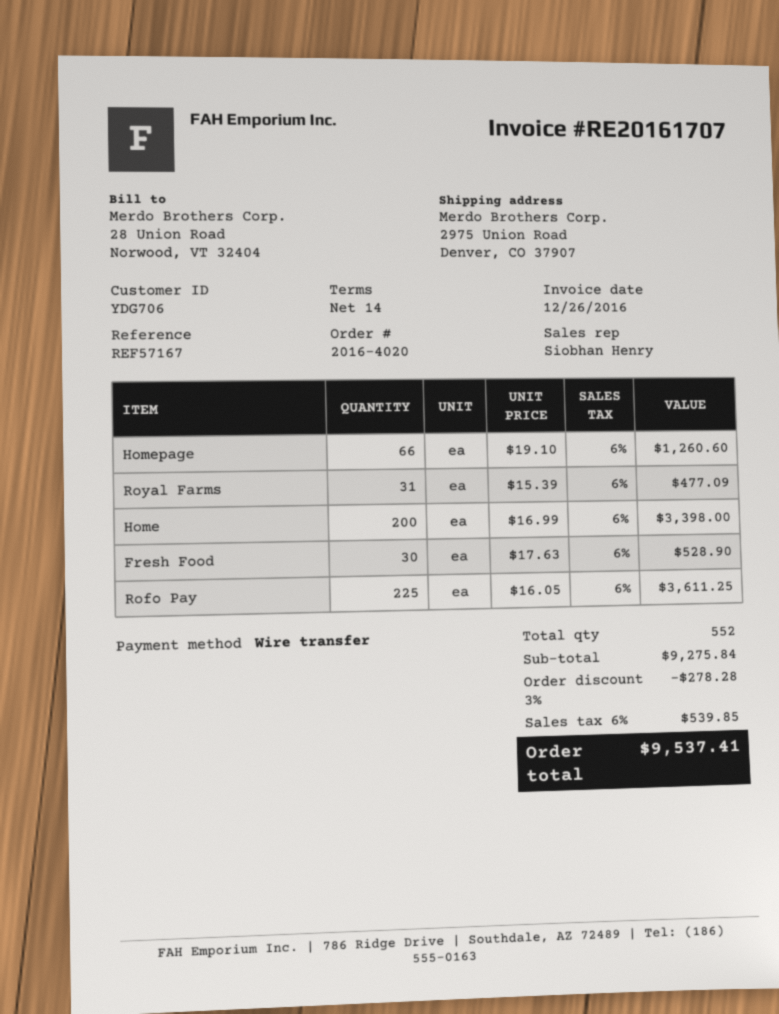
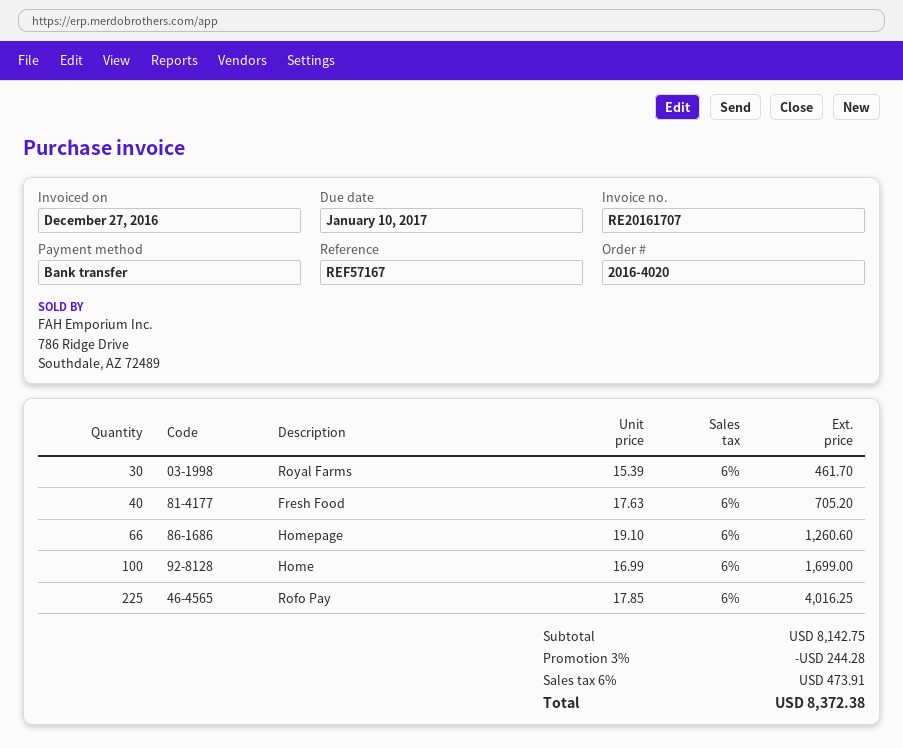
invoice date: 2016-12-26 -> 2016-12-27
Royal Farms: 31 x 15.39 = 477.09 -> 30 x 15.39 = 461.70
Home: 200 x 16.99 = 3398.00 -> 100 x 16.99 = 1699.00
Fresh Food: 30 x 17.63 = 528.90 -> 40 x 17.63 = 705.20
Rofo Pay: 225 x 16.05 = 3611.25 -> 225 x 17.85 = 4016.25
subtotal: 9275.84 -> 8142.75
discount: 3% = 278.28 -> 3% = 244.28
tax: 6% = 539.85 -> 6% = 473.91
total: 9537.41 -> 8372.38

